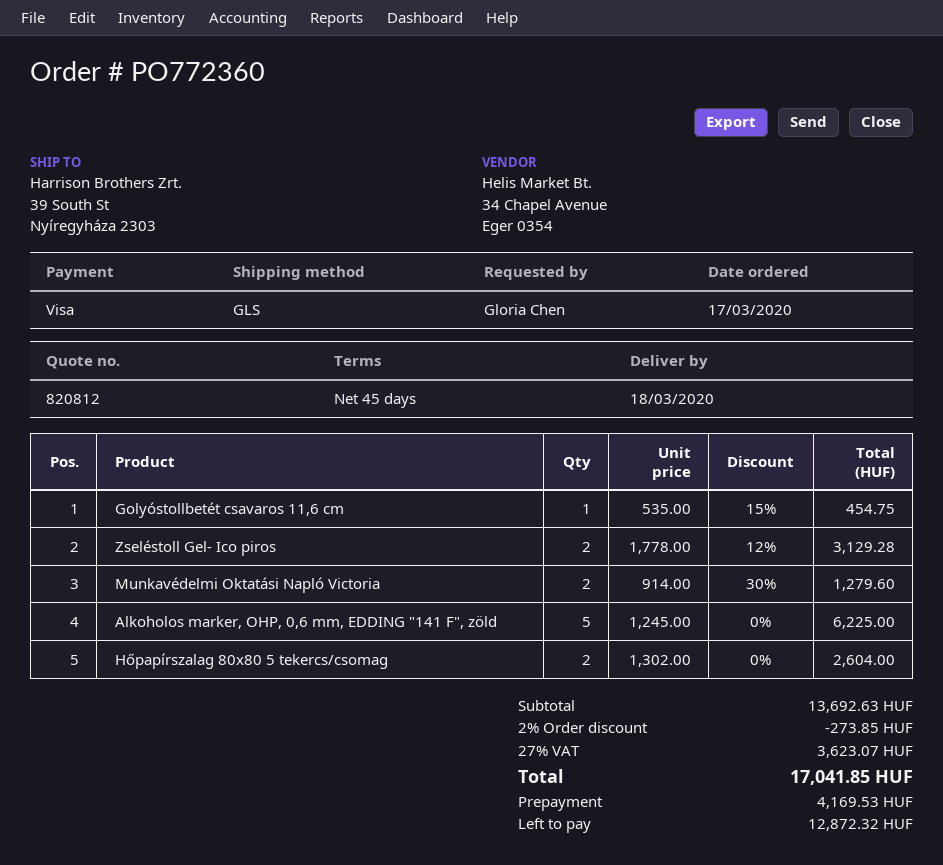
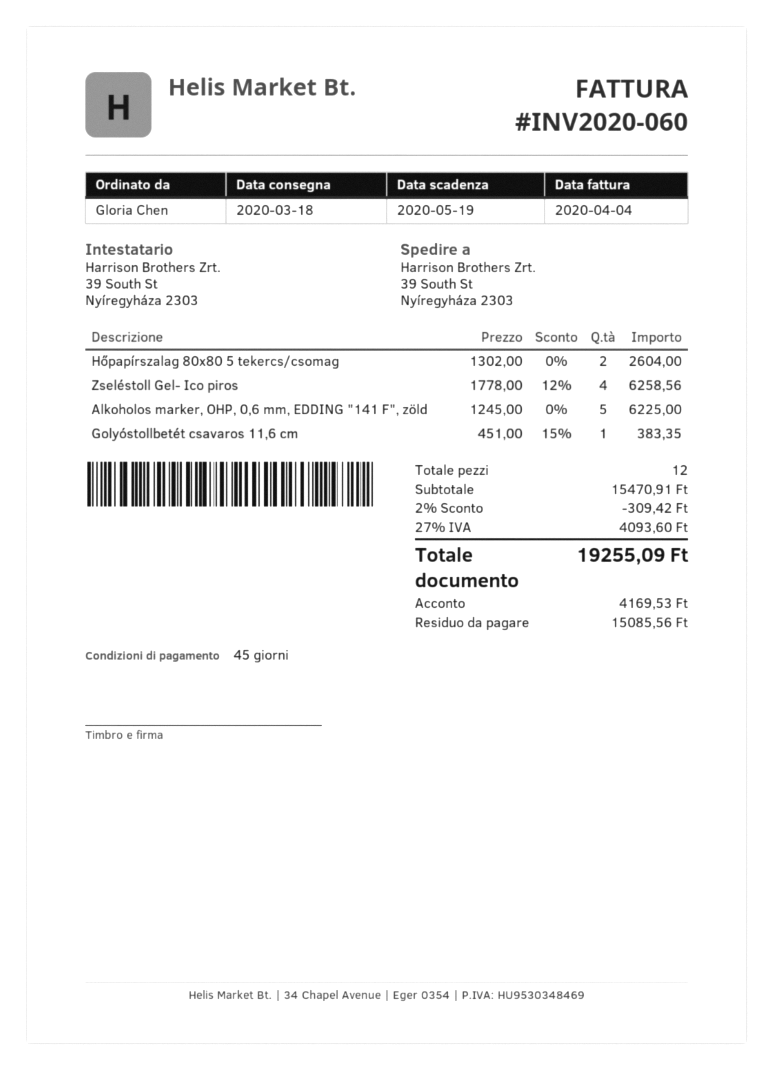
Golyóstollbetét csavaros 11,6 cm: 1 x 535.00 - 15% = 454.75 -> 1 x 451.00 - 15% = 383.35
Zseléstoll Gel- Ico piros: 2 x 1778.00 - 12% = 3129.28 -> 4 x 1778.00 - 12% = 6258.56
Munkavédelmi Oktatási Napló Victoria: 2 x 914.00 - 30% = 1279.60 -> none
subtotal: 13692.63 -> 15470.91
discount: 2% = 273.85 -> 2% = 309.42
tax: 27% = 3623.07 -> 27% = 4093.60
total: 17041.85 -> 19255.09
balance: 12872.32 -> 15085.56

